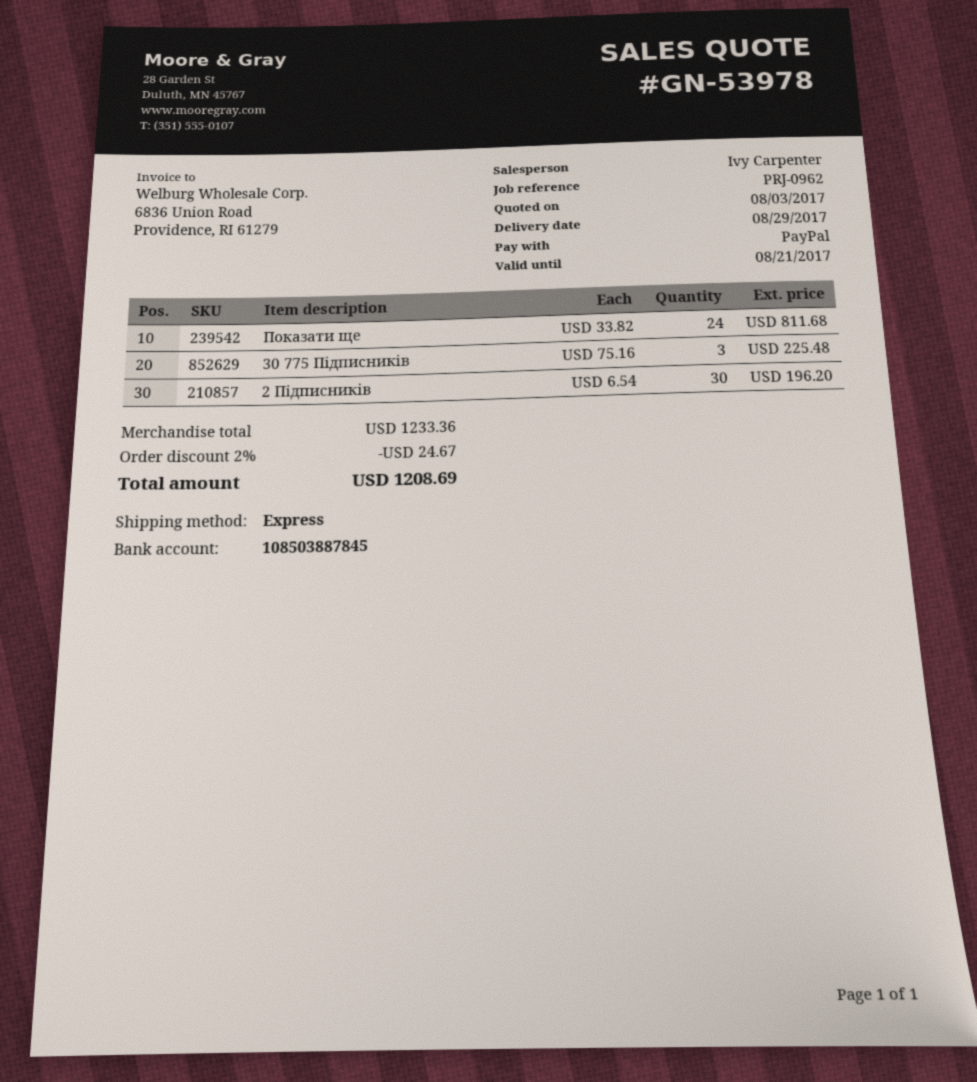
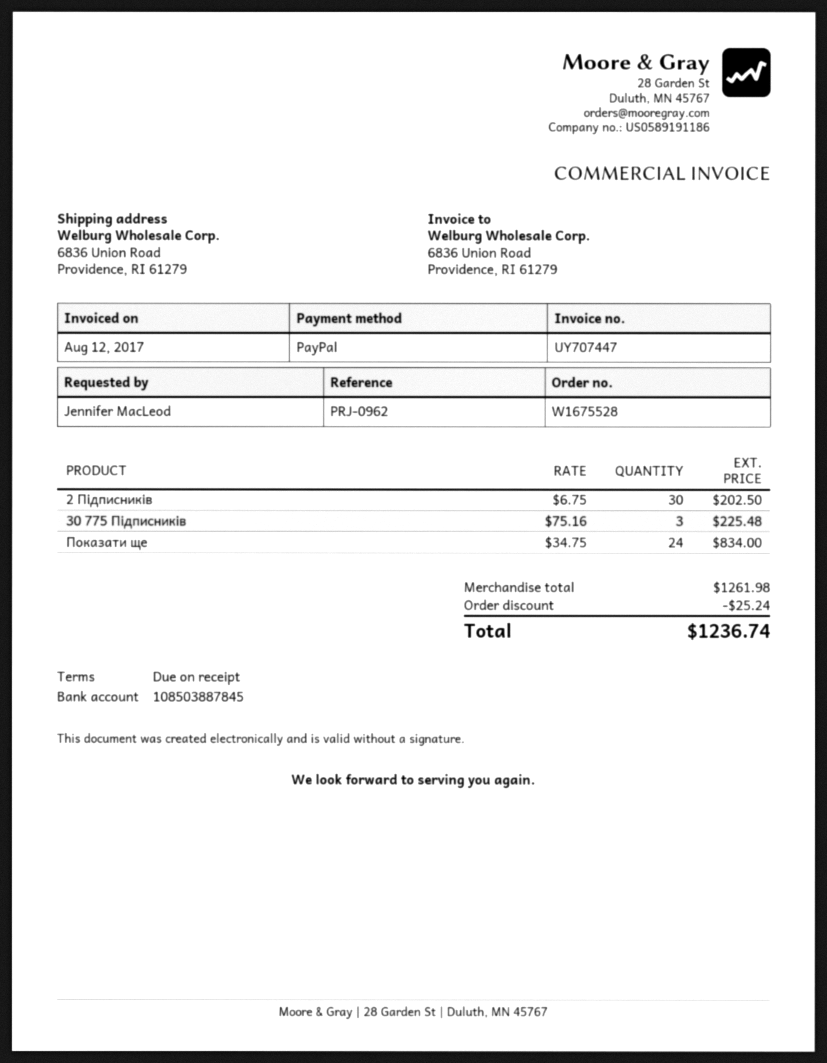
Показати ще: 24 x 33.82 = 811.68 -> 24 x 34.75 = 834.00
2 Підписників: 30 x 6.54 = 196.20 -> 30 x 6.75 = 202.50
subtotal: 1233.36 -> 1261.98
discount: 24.67 -> 25.24
total: 1208.69 -> 1236.74

